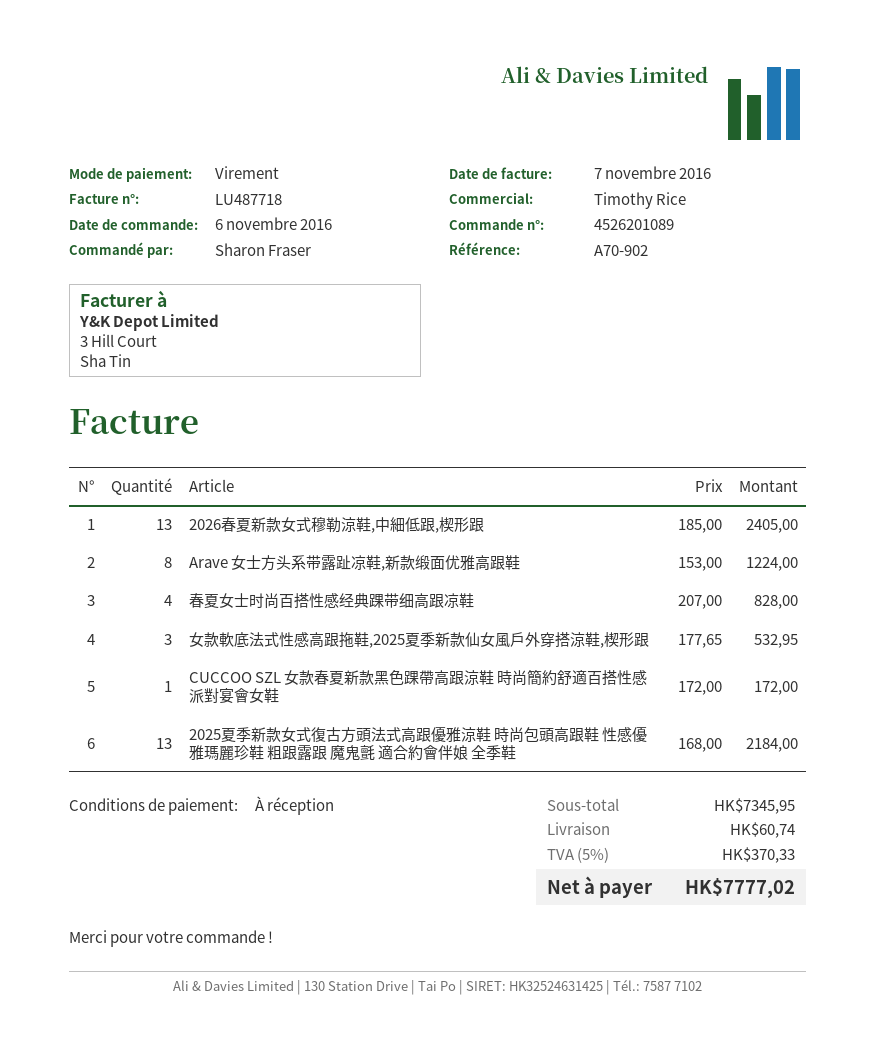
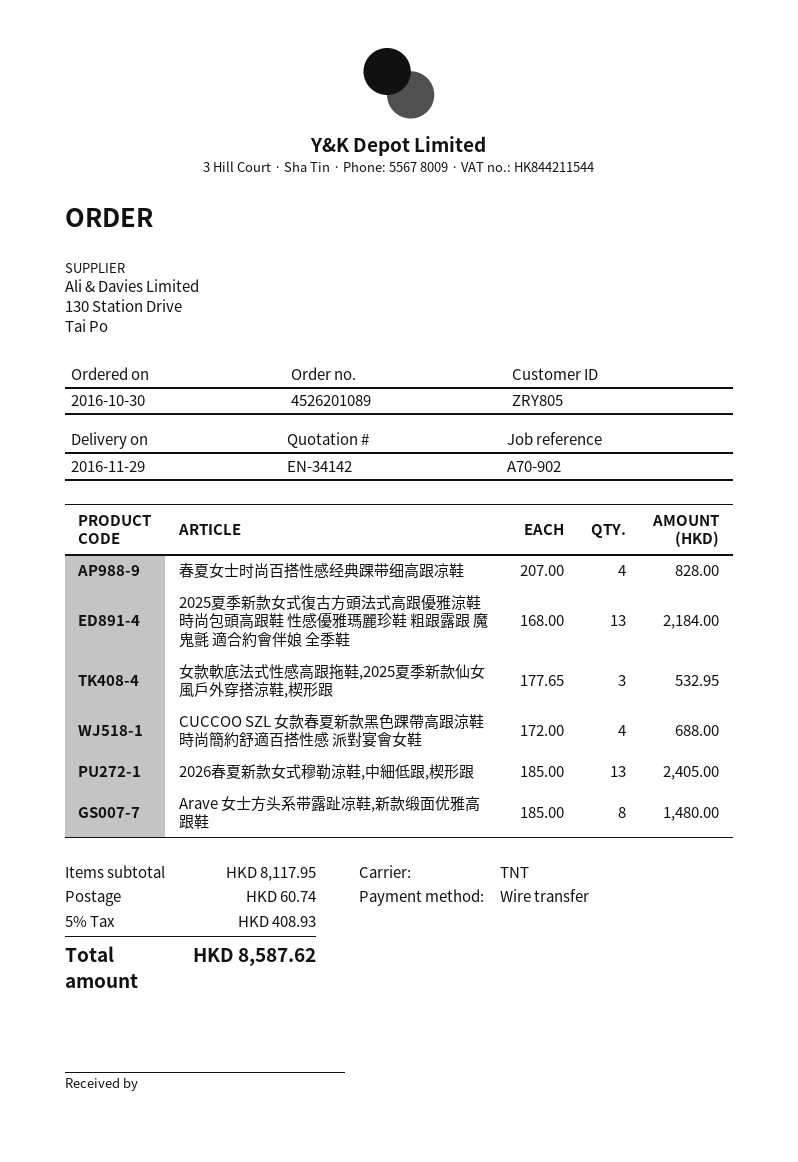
order date: 2016-11-06 -> 2016-10-30
Arave 女士方头系带露趾凉鞋,新款缎面优雅高跟鞋: 8 x 153.00 = 1224.00 -> 8 x 185.00 = 1480.00
CUCCOO SZL 女款春夏新款黑色踝帶高跟涼鞋 時尚簡約舒適百搭性感 派對宴會女鞋: 1 x 172.00 = 172.00 -> 4 x 172.00 = 688.00
subtotal: 7345.95 -> 8117.95
tax: 5% = 370.33 -> 5% = 408.93
total: 7777.02 -> 8587.62

